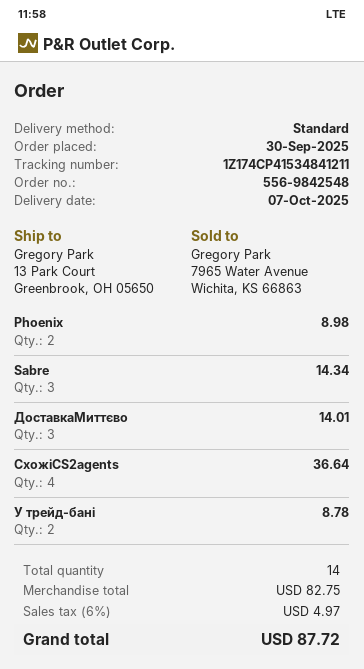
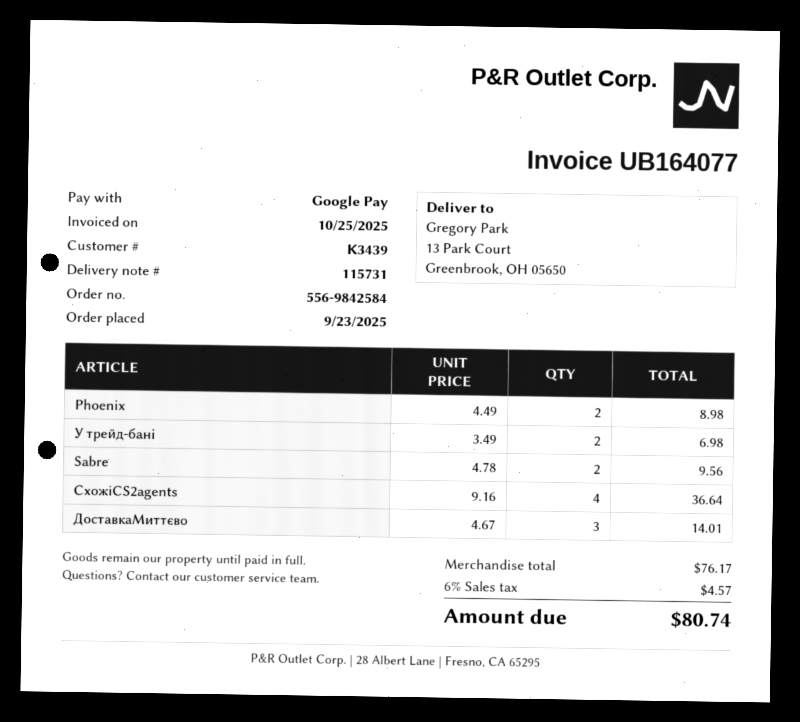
order number: 556-9842548 -> 556-9842584
order date: 2025-09-30 -> 2025-09-23
Sabre: 3 for 14.34 -> 2 for 9.56
У трейд-бані: 2 for 8.78 -> 2 for 6.98
subtotal: 82.75 -> 76.17
tax: 6% = 4.97 -> 6% = 4.57
total: 87.72 -> 80.74

